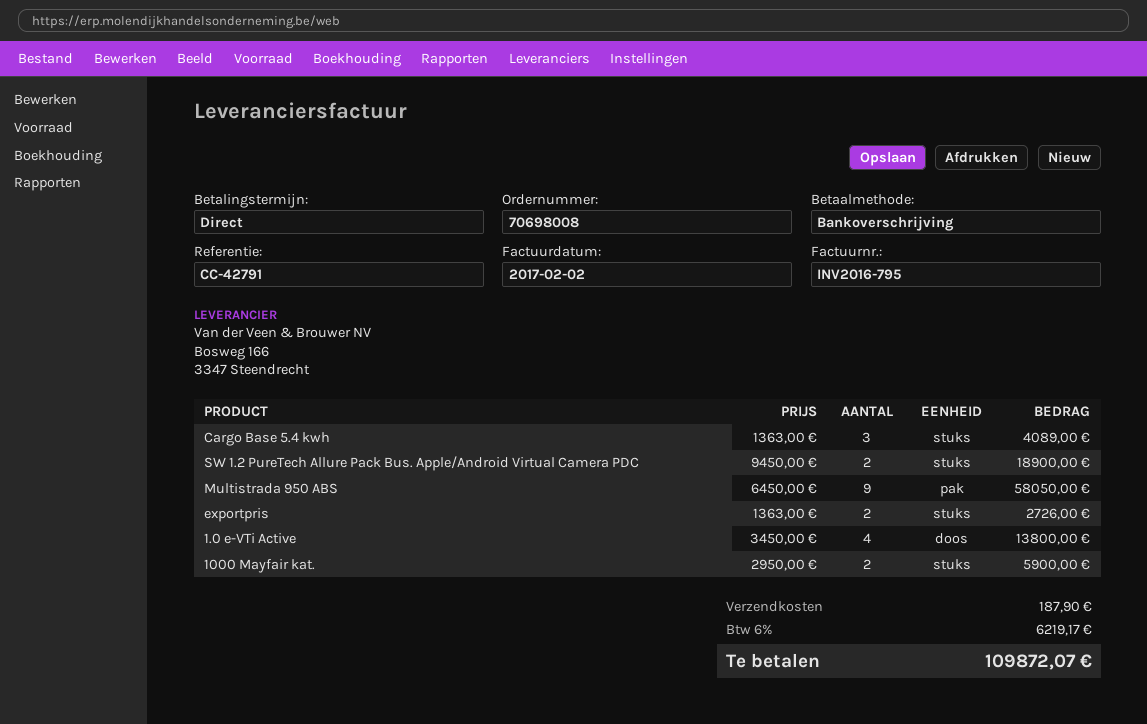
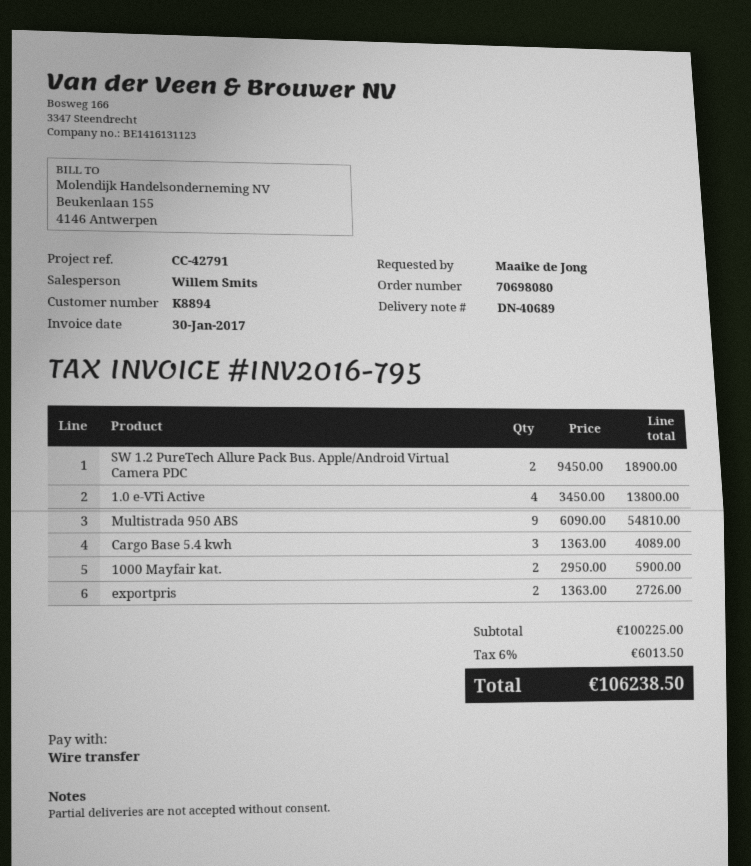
order number: 70698008 -> 70698080
invoice date: 2017-02-02 -> 2017-01-30
Multistrada 950 ABS: 9 x 6450.00 = 58050.00 -> 9 x 6090.00 = 54810.00
shipping: 187.90 -> none
tax: 6% = 6219.17 -> 6% = 6013.50
total: 109872.07 -> 106238.50

